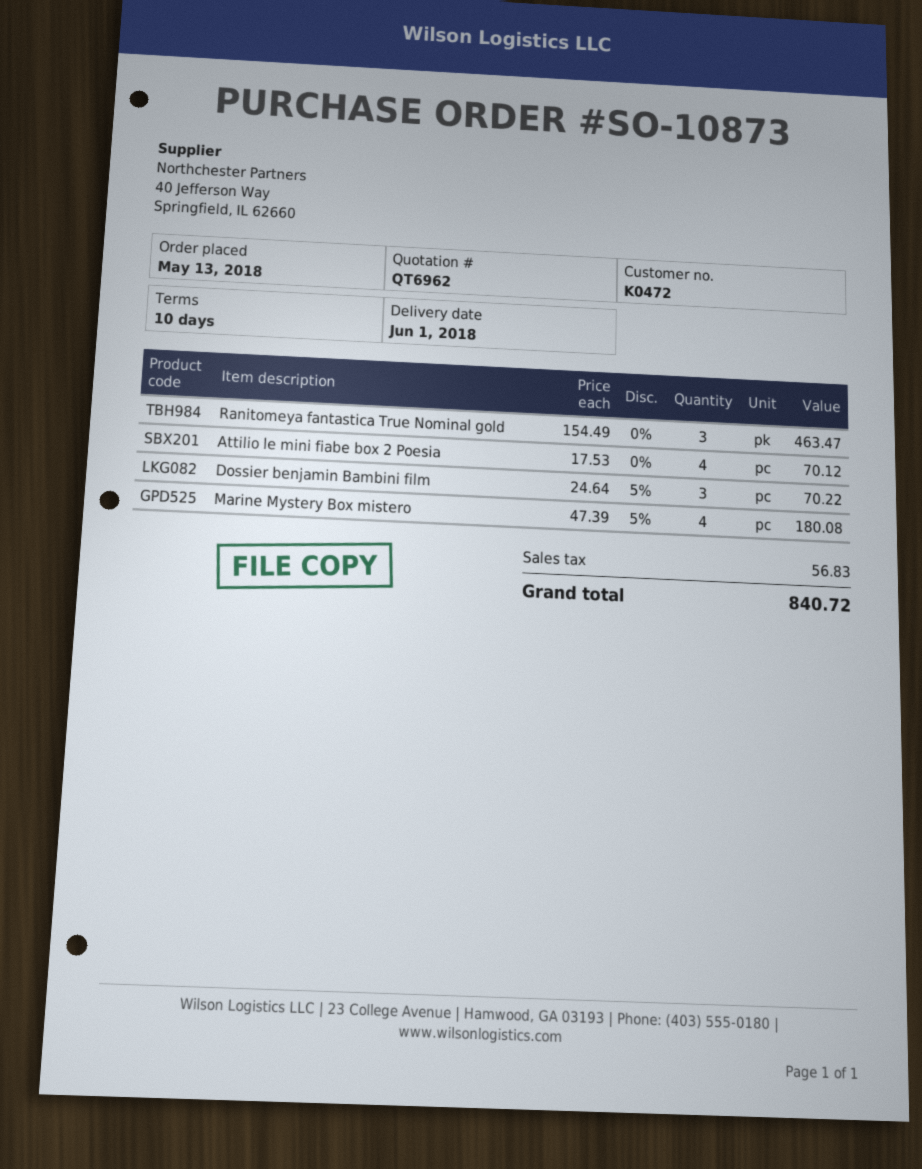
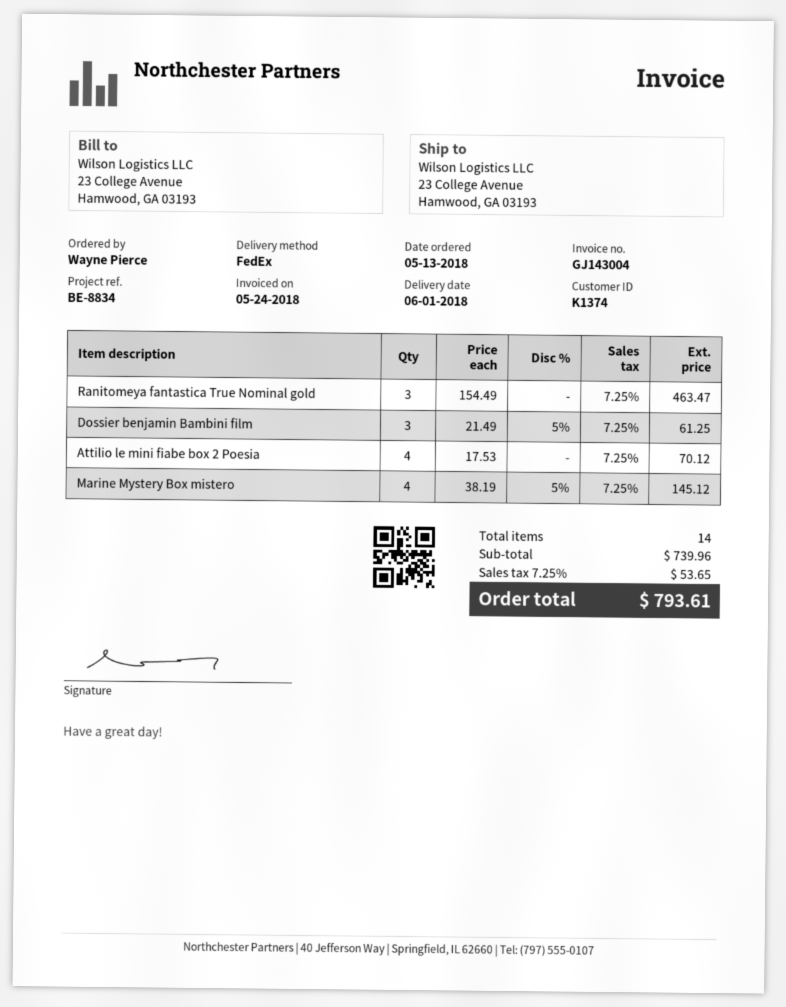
customer number: K0472 -> K1374
Dossier benjamin Bambini film: 3 x 24.64 - 5% = 70.22 -> 3 x 21.49 - 5% = 61.25
Marine Mystery Box mistero: 4 x 47.39 - 5% = 180.08 -> 4 x 38.19 - 5% = 145.12
tax: 56.83 -> 53.65
total: 840.72 -> 793.61

